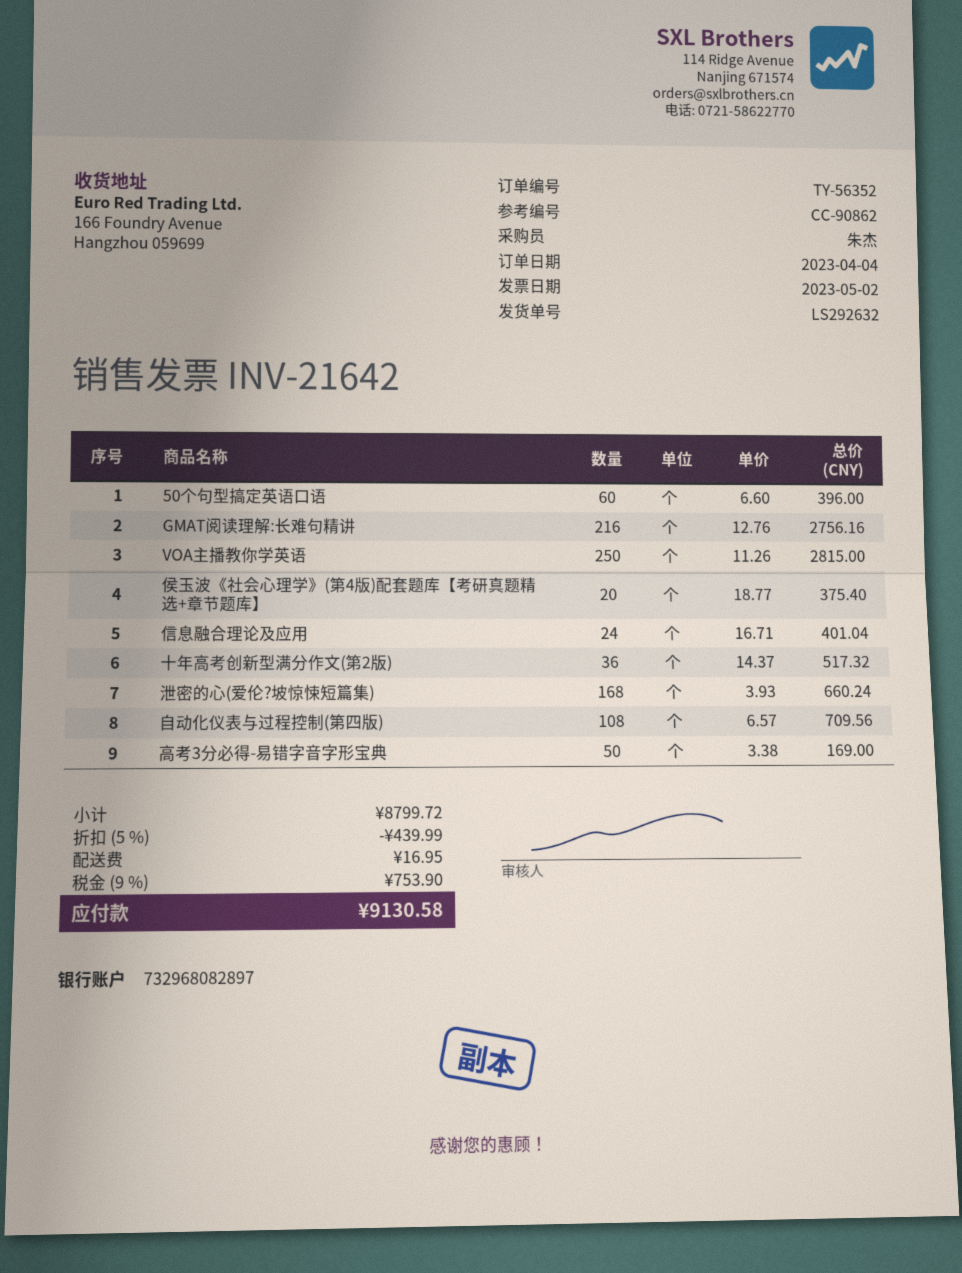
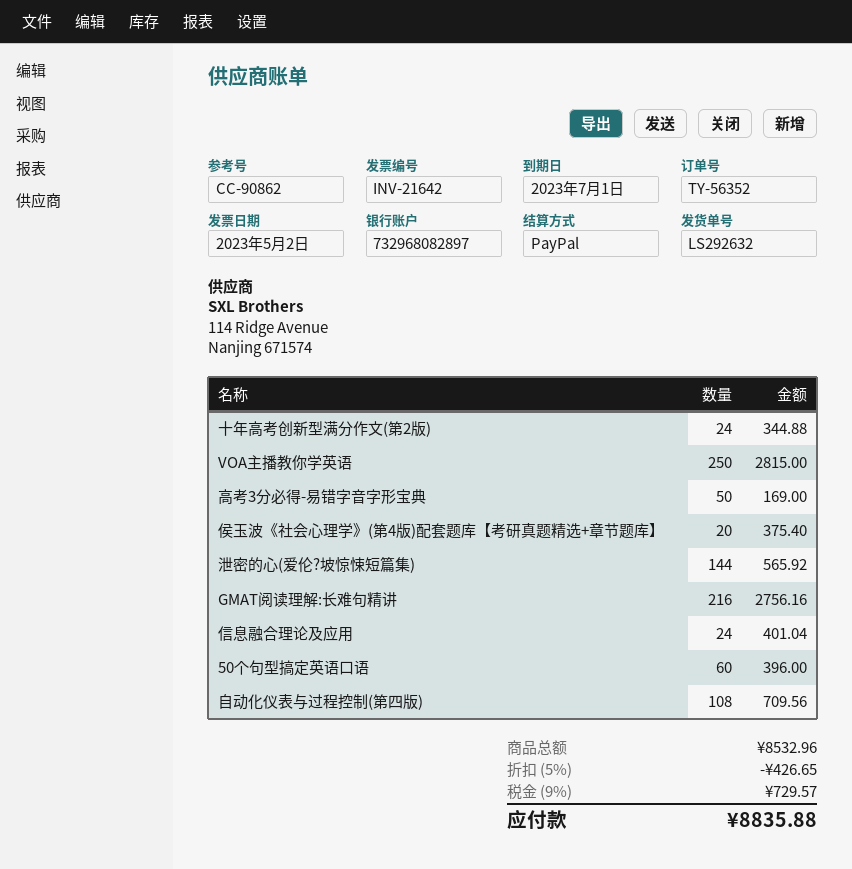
十年高考创新型满分作文(第2版): 36 for 517.32 -> 24 for 344.88
泄密的心(爱伦?坡惊悚短篇集): 168 for 660.24 -> 144 for 565.92
subtotal: 8799.72 -> 8532.96
discount: 5% = 439.99 -> 5% = 426.65
shipping: 16.95 -> none
tax: 9% = 753.90 -> 9% = 729.57
total: 9130.58 -> 8835.88

